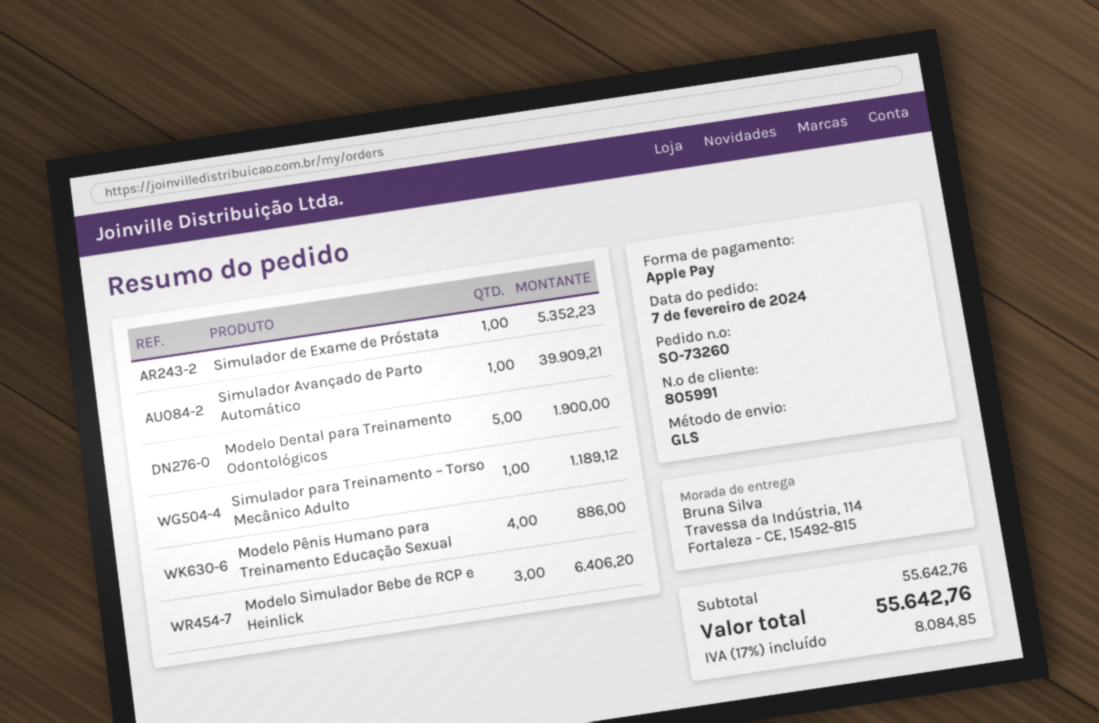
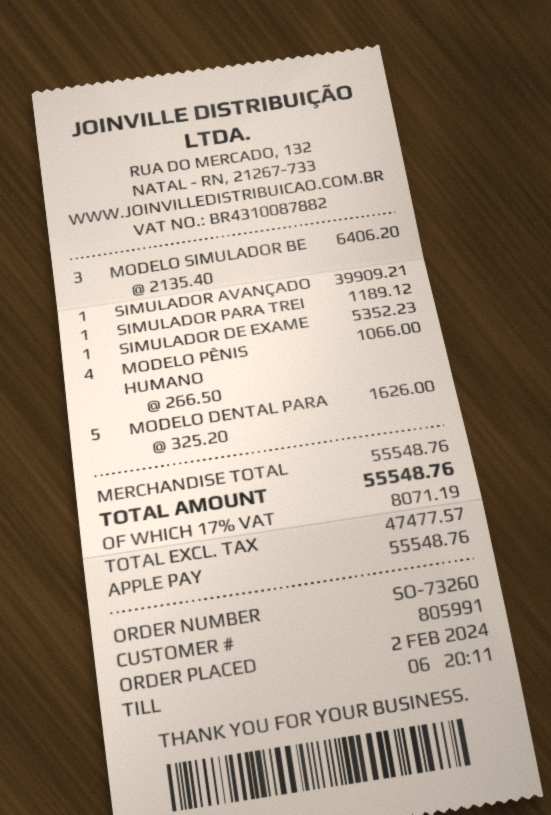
order date: 2024-02-07 -> 2024-02-02
Modelo Dental para Treinamento Odontológicos: 5 for 1900.00 -> 5 for 1626.00
Modelo Pênis Humano para Treinamento Educação Sexual: 4 for 886.00 -> 4 for 1066.00
subtotal: 55642.76 -> 55548.76
tax: 17% = 8084.85 -> 17% = 8071.19
total: 55642.76 -> 55548.76

